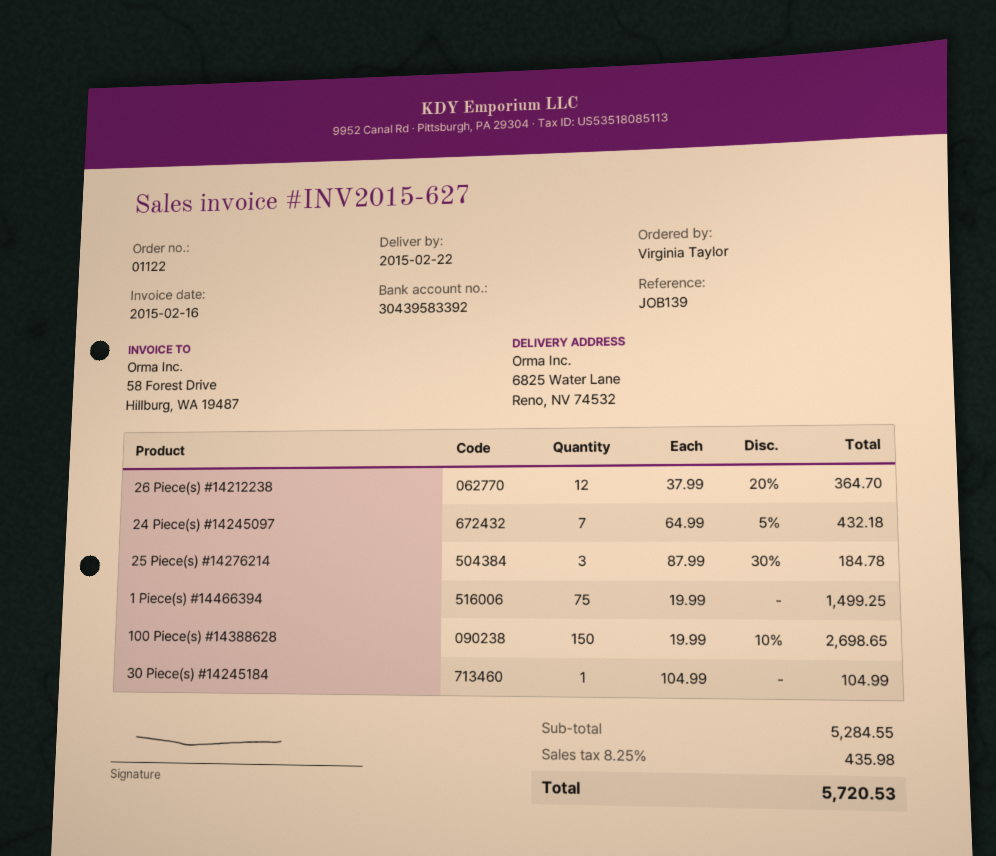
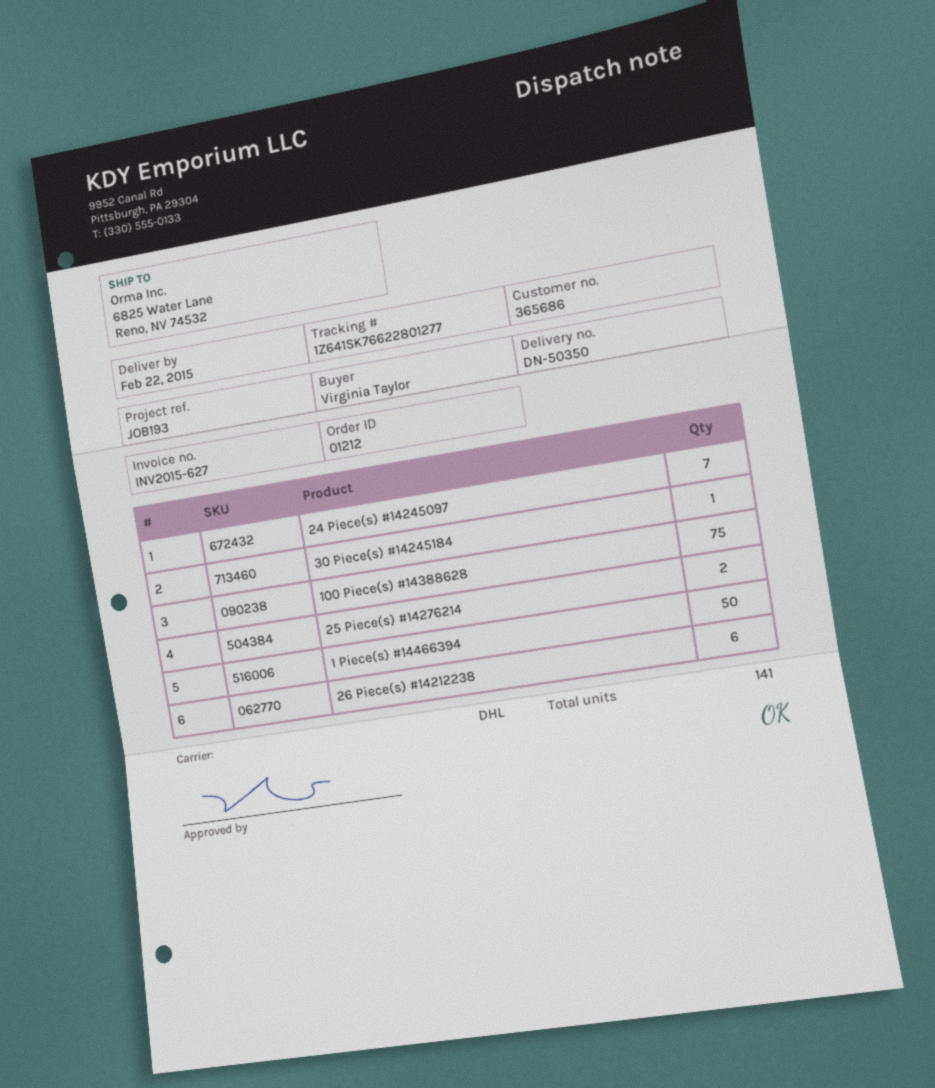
order number: 01122 -> 01212
reference: JOB139 -> JOB193
26 Piece(s) #14212238: 12 -> 6
25 Piece(s) #14276214: 3 -> 2
1 Piece(s) #14466394: 75 -> 50
100 Piece(s) #14388628: 150 -> 75

